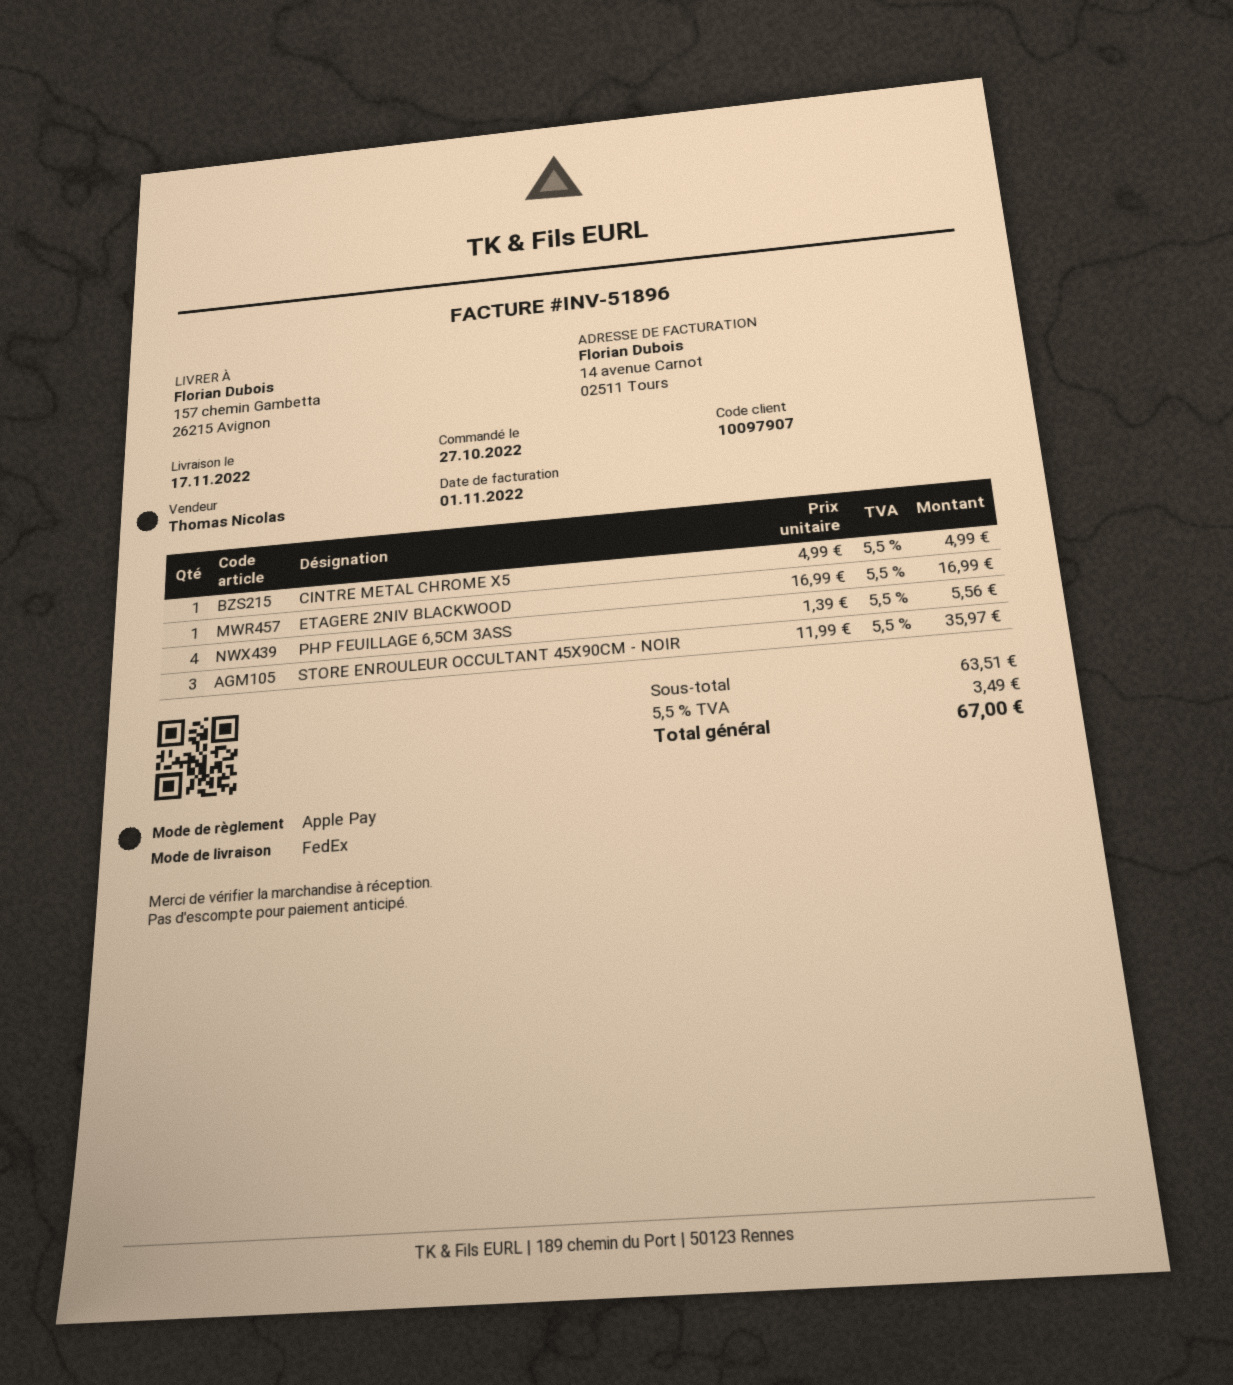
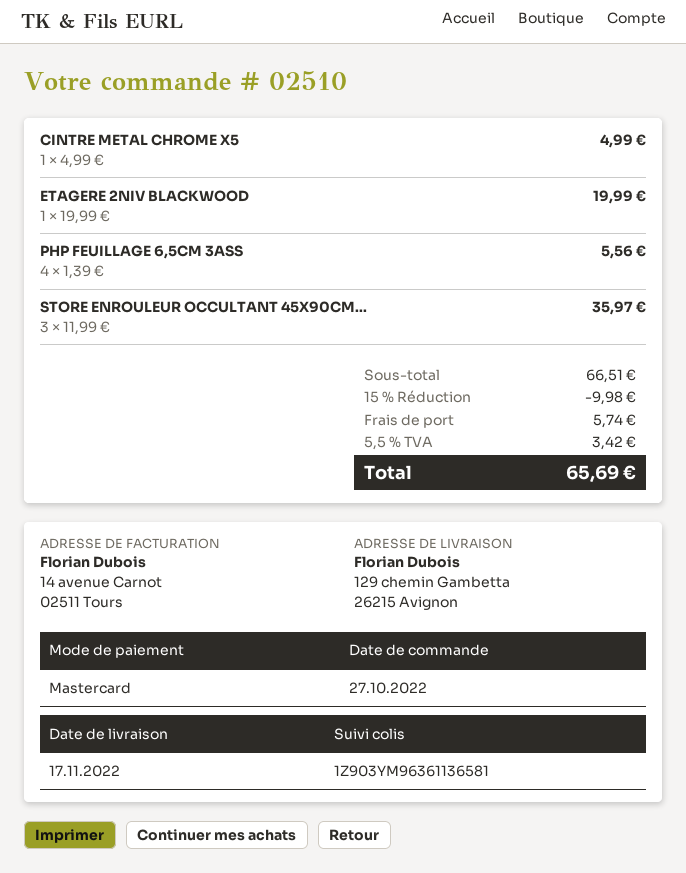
payment method: Apple Pay -> Mastercard
ship to: 157 chemin Gambetta, 26215 Avignon -> 129 chemin Gambetta, 26215 Avignon
ETAGERE 2NIV BLACKWOOD: 1 x 16.99 = 16.99 -> 1 x 19.99 = 19.99
subtotal: 63.51 -> 66.51
discount: none -> 15% = 9.98
shipping: none -> 5.74
tax: 5.5% = 3.49 -> 5.5% = 3.42
total: 67.00 -> 65.69

